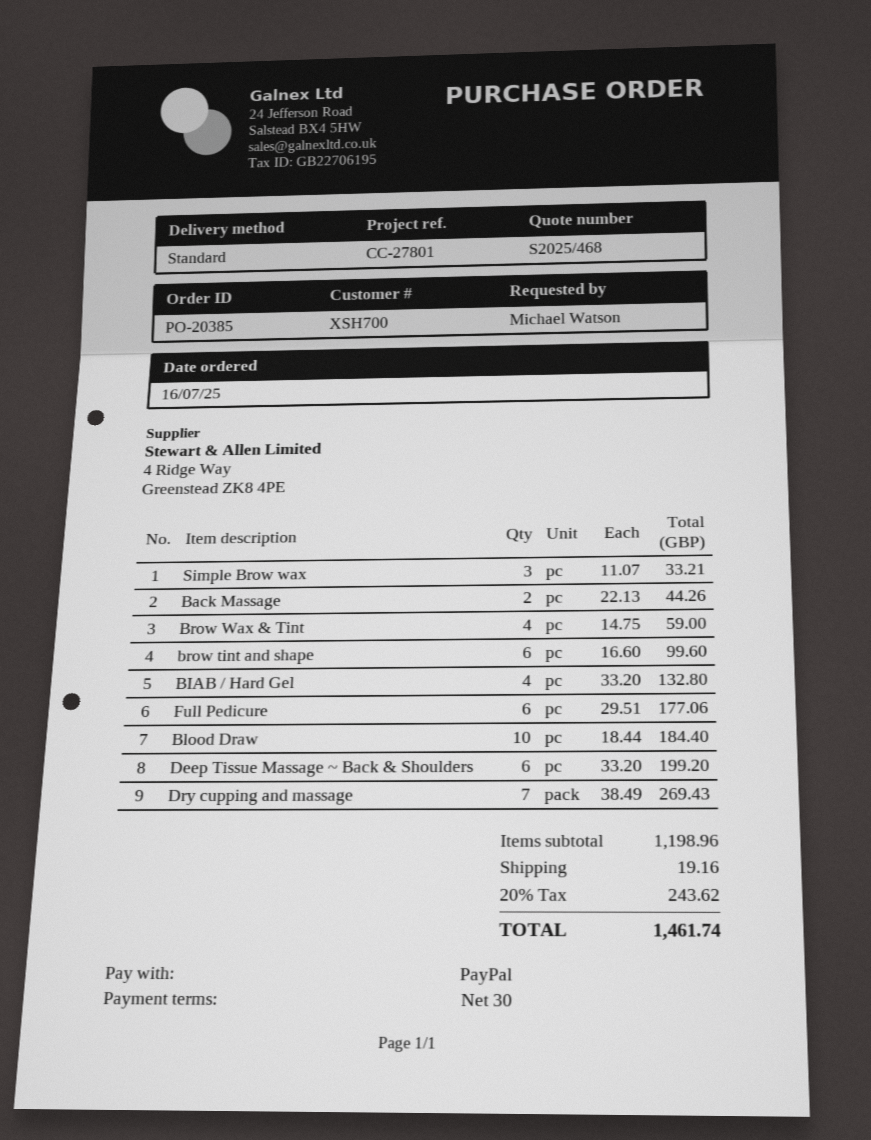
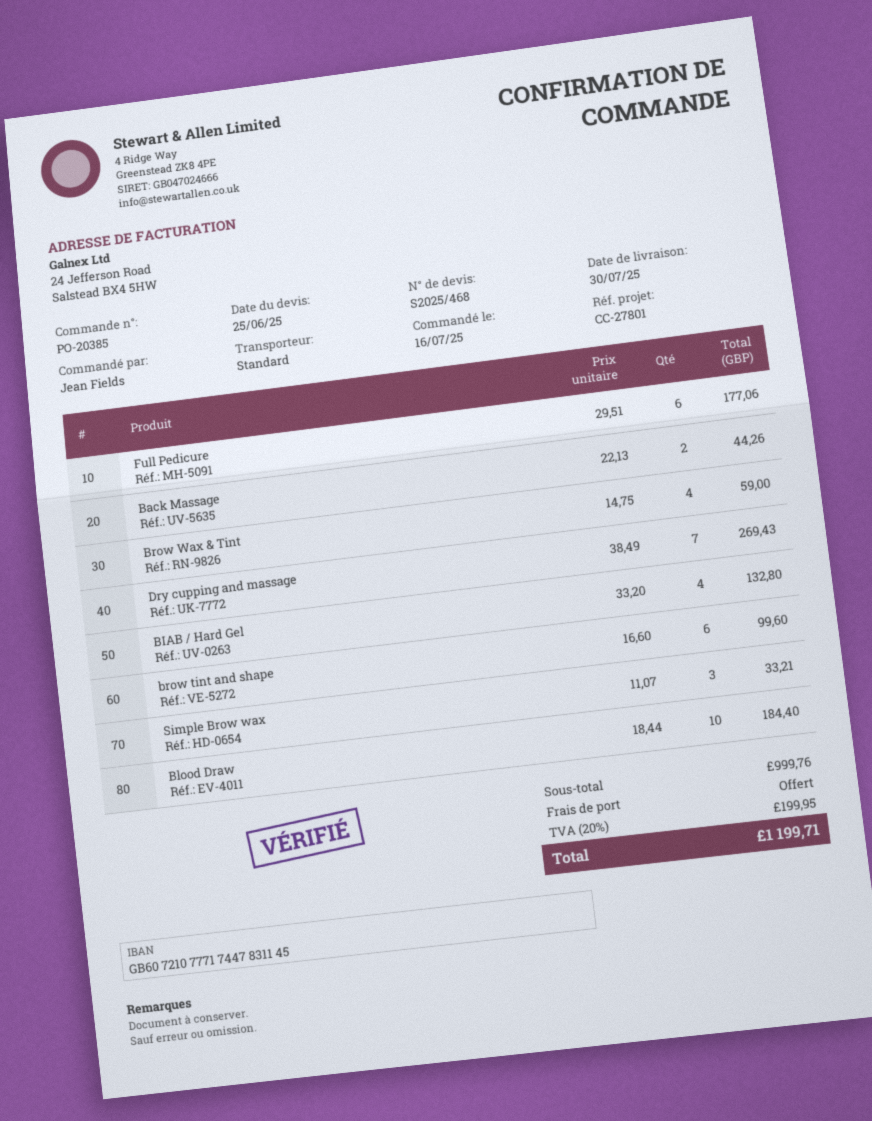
ordered by: Michael Watson -> Jean Fields
Deep Tissue Massage ~ Back & Shoulders: 6 x 33.20 = 199.20 -> none
subtotal: 1198.96 -> 999.76
shipping: 19.16 -> 0.00
tax: 20% = 243.62 -> 20% = 199.95
total: 1461.74 -> 1199.71

